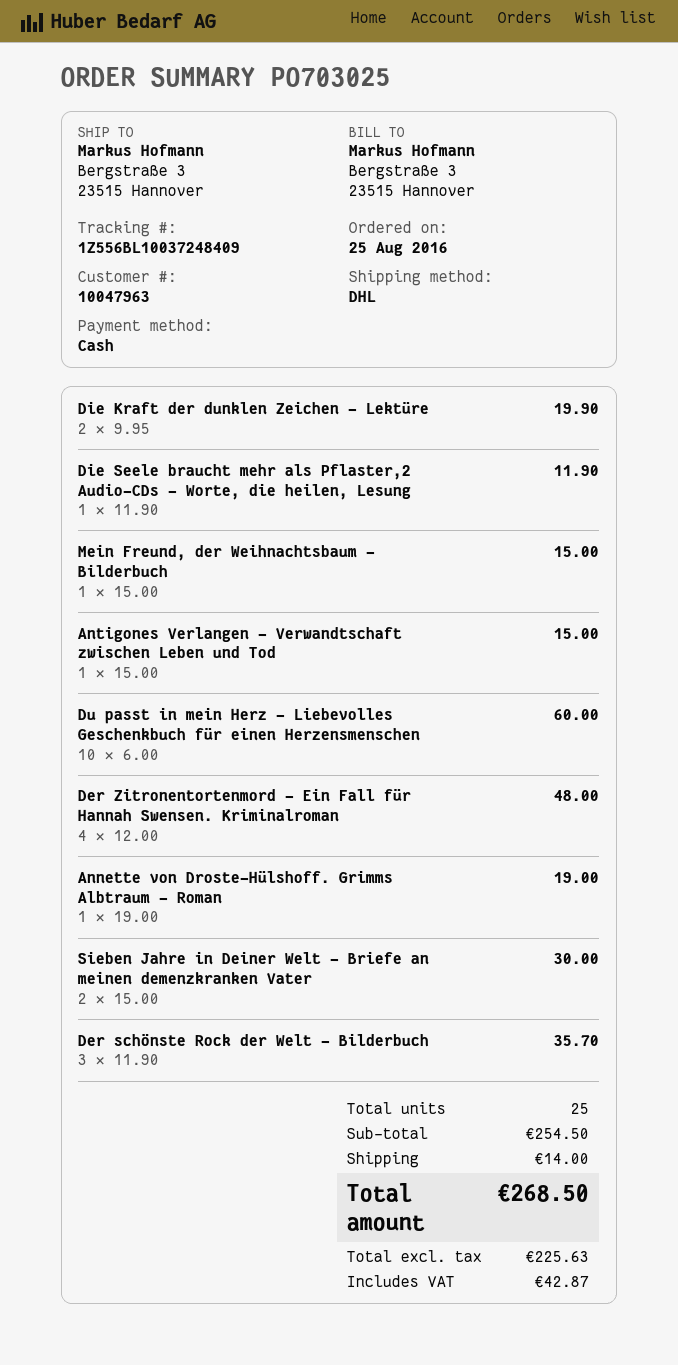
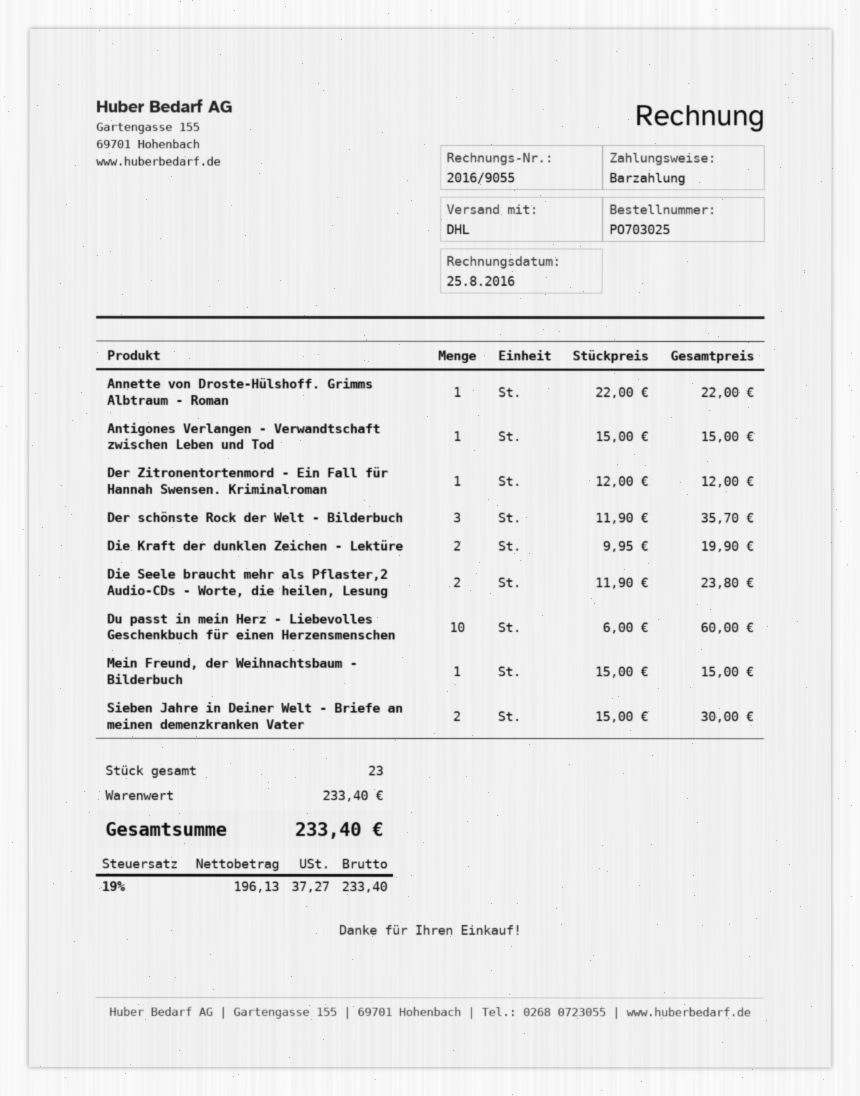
Die Seele braucht mehr als Pflaster,2 Audio-CDs - Worte, die heilen, Lesung: 1 x 11.90 = 11.90 -> 2 x 11.90 = 23.80
Der Zitronentortenmord - Ein Fall für Hannah Swensen. Kriminalroman: 4 x 12.00 = 48.00 -> 1 x 12.00 = 12.00
Annette von Droste-Hülshoff. Grimms Albtraum - Roman: 1 x 19.00 = 19.00 -> 1 x 22.00 = 22.00
total quantity: 25 -> 23
subtotal: 254.50 -> 233.40
shipping: 14.00 -> none
net: 225.63 -> 196.13
tax: 42.87 -> 37.27
total: 268.50 -> 233.40

